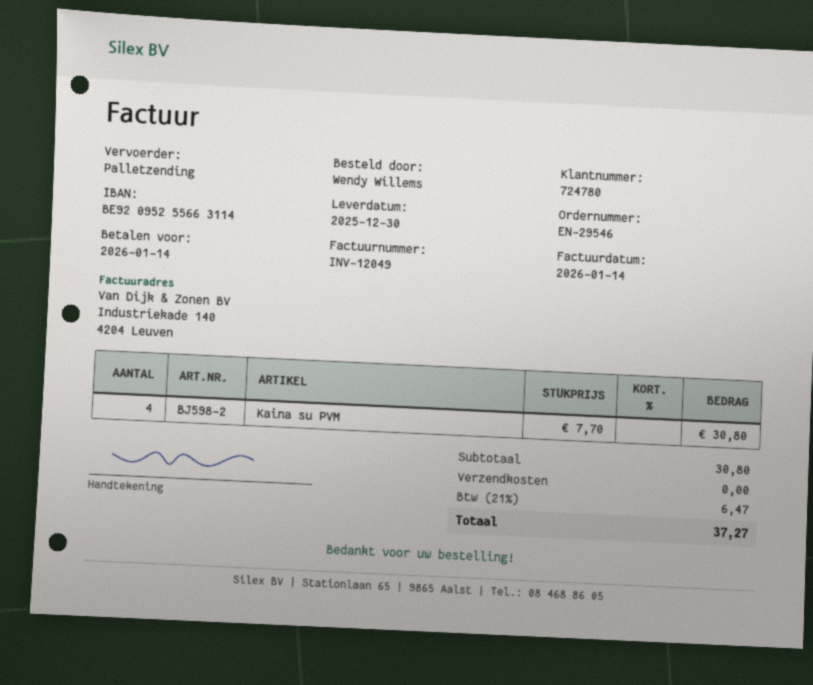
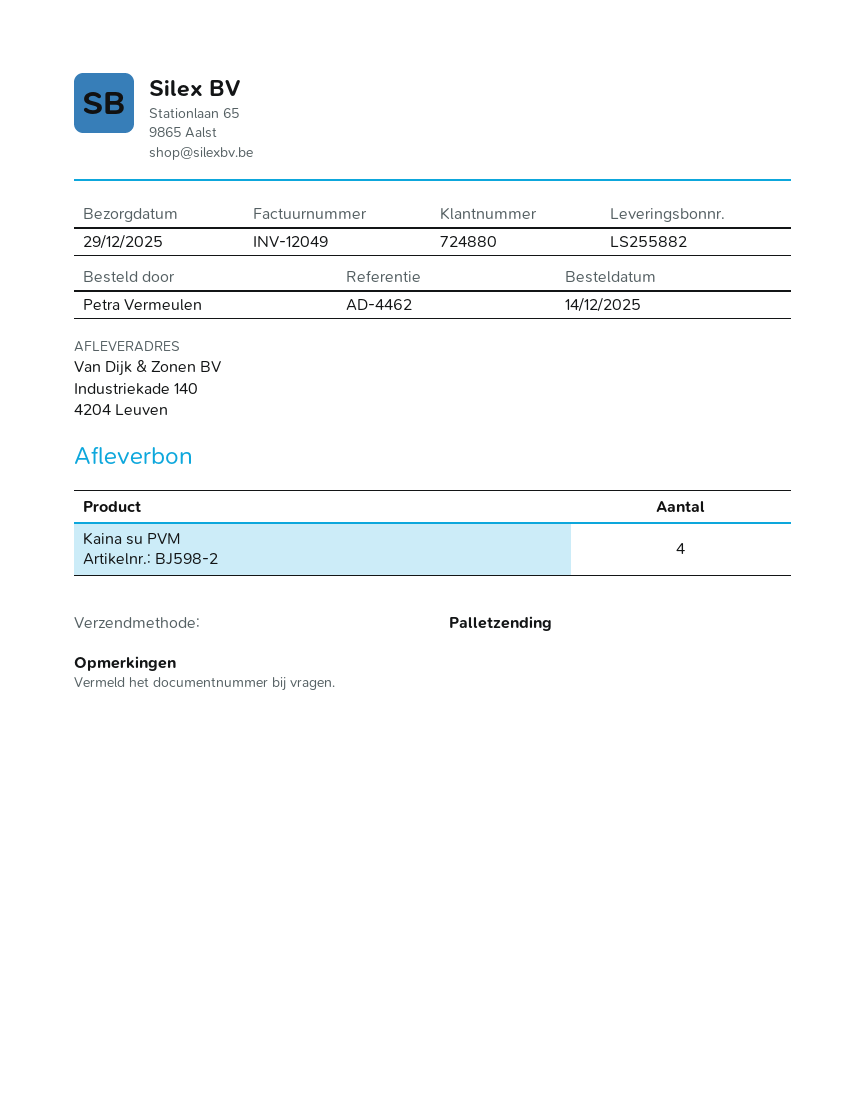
delivery date: 2025-12-30 -> 2025-12-29
customer number: 724780 -> 724880
ordered by: Wendy Willems -> Petra Vermeulen

